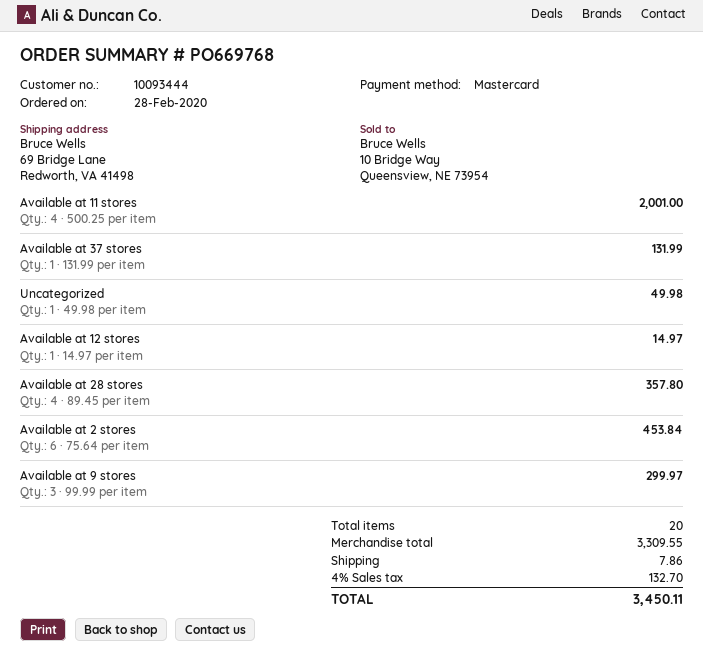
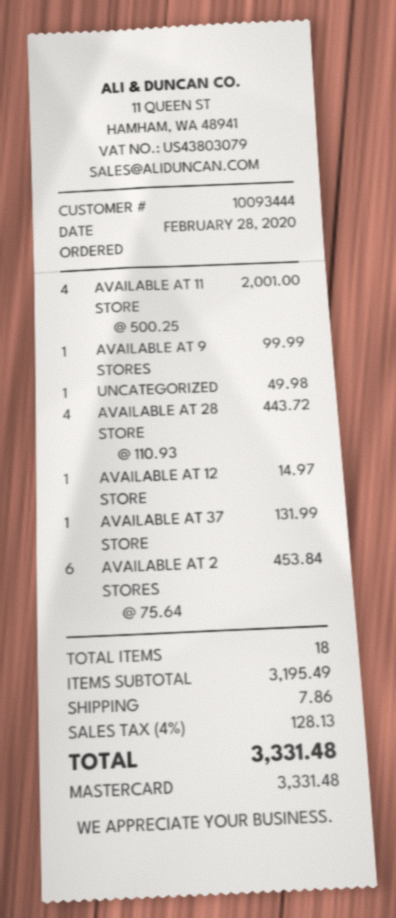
Available at 28 stores: 4 x 89.45 = 357.80 -> 4 x 110.93 = 443.72
Available at 9 stores: 3 x 99.99 = 299.97 -> 1 x 99.99 = 99.99
total quantity: 20 -> 18
subtotal: 3309.55 -> 3195.49
tax: 4% = 132.70 -> 4% = 128.13
total: 3450.11 -> 3331.48

